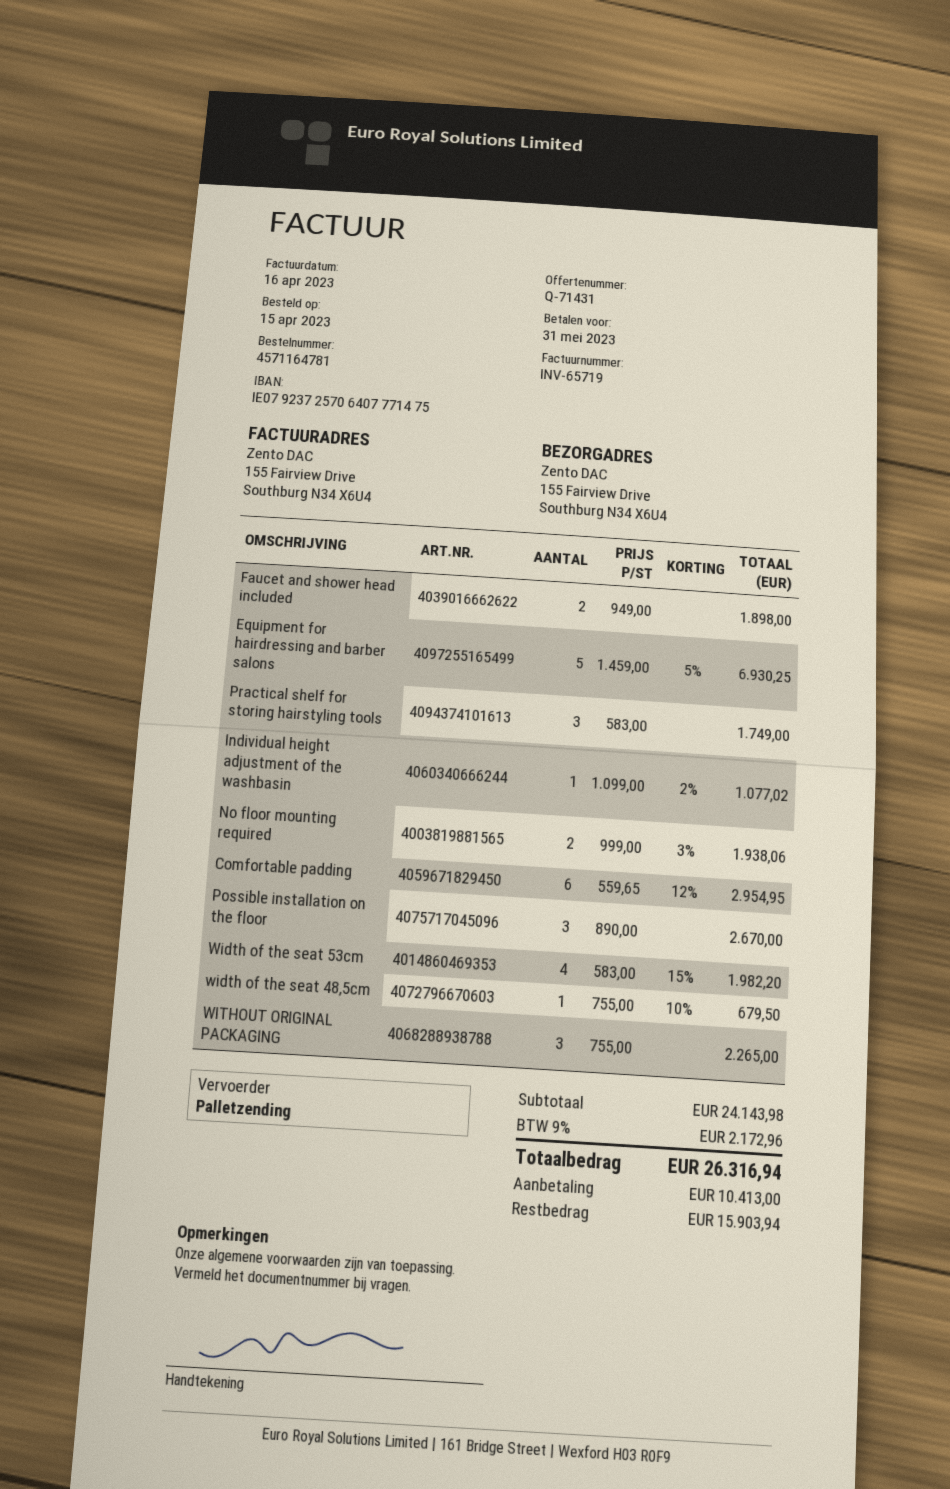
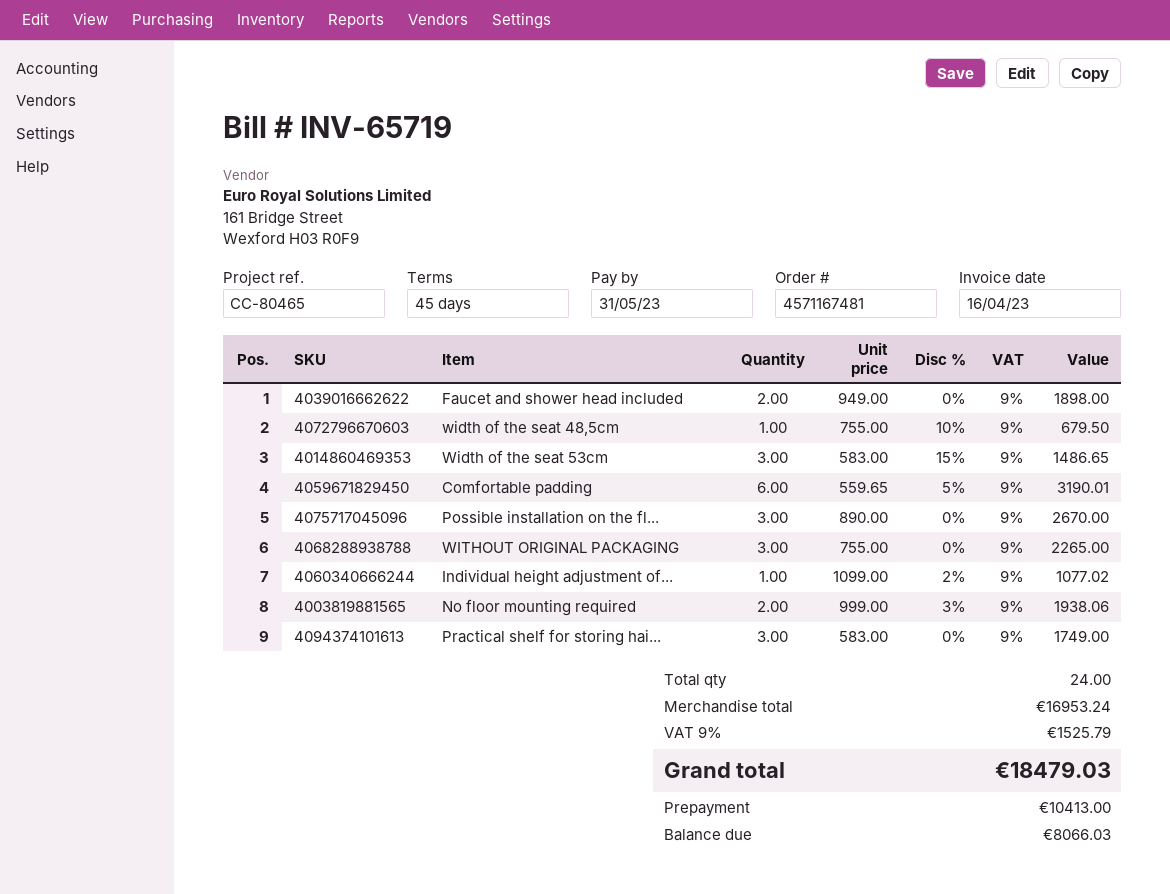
order number: 4571164781 -> 4571167481
Equipment for hairdressing and barber salons: 5 x 1459.00 - 5% = 6930.25 -> none
Comfortable padding: 6 x 559.65 - 12% = 2954.95 -> 6 x 559.65 - 5% = 3190.01
Width of the seat 53cm: 4 x 583.00 - 15% = 1982.20 -> 3 x 583.00 - 15% = 1486.65
subtotal: 24143.98 -> 16953.24
tax: 9% = 2172.96 -> 9% = 1525.79
total: 26316.94 -> 18479.03
balance: 15903.94 -> 8066.03

